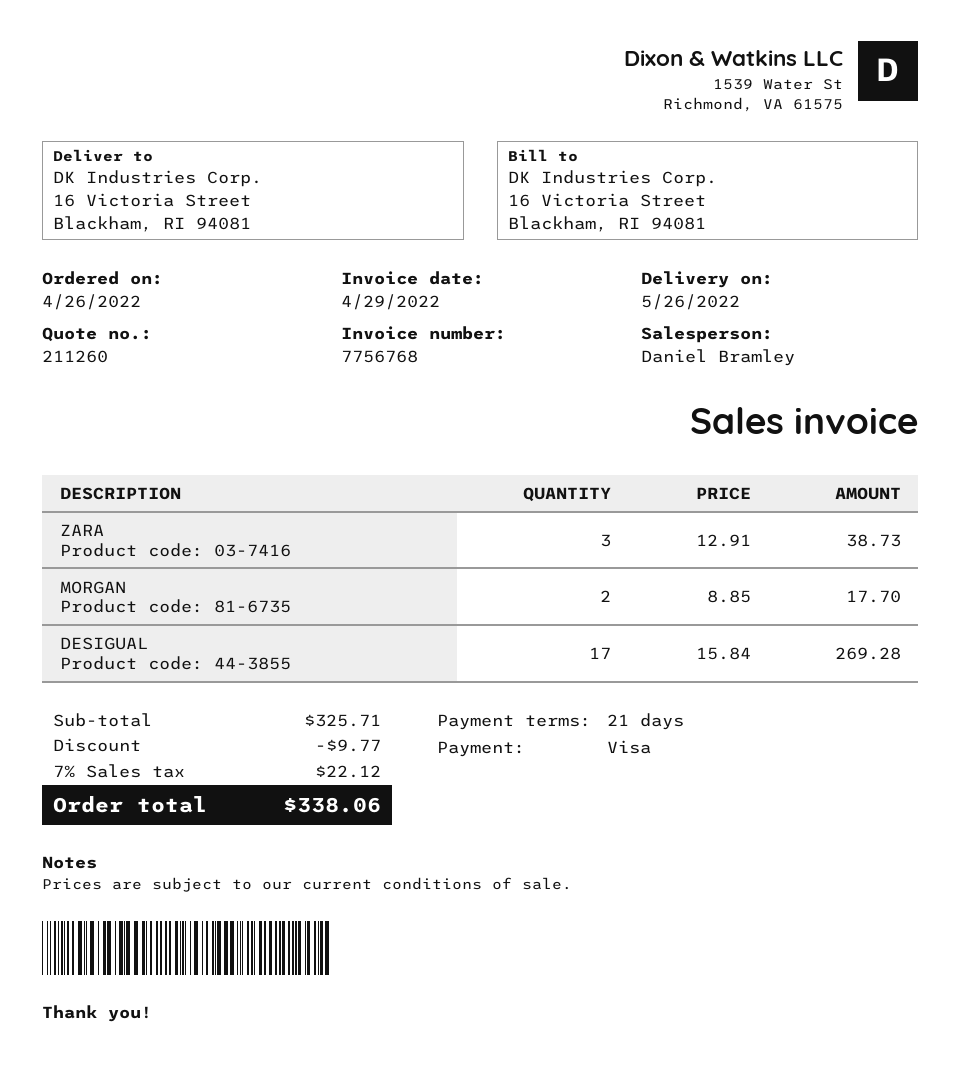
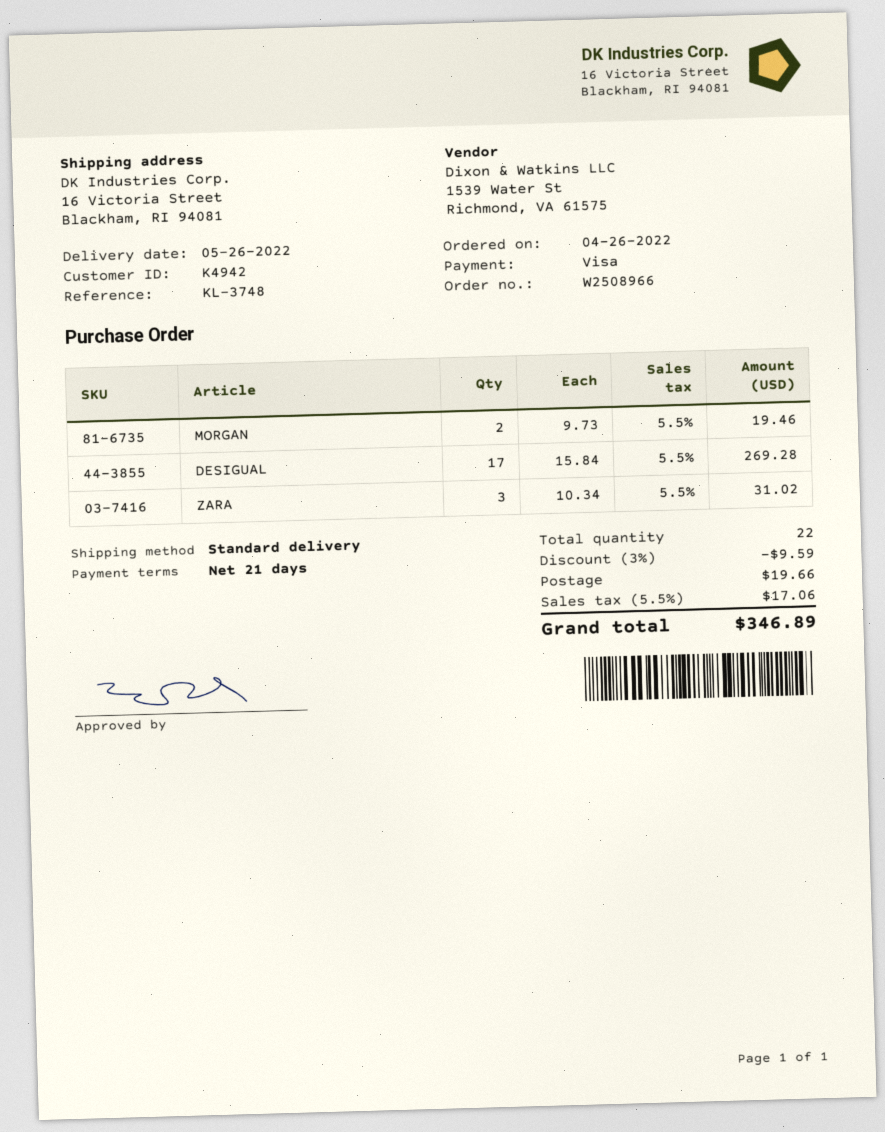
ZARA: 3 x 12.91 = 38.73 -> 3 x 10.34 = 31.02
MORGAN: 2 x 8.85 = 17.70 -> 2 x 9.73 = 19.46
discount: 9.77 -> 9.59
shipping: none -> 19.66
tax: 7% = 22.12 -> 5.5% = 17.06
total: 338.06 -> 346.89

